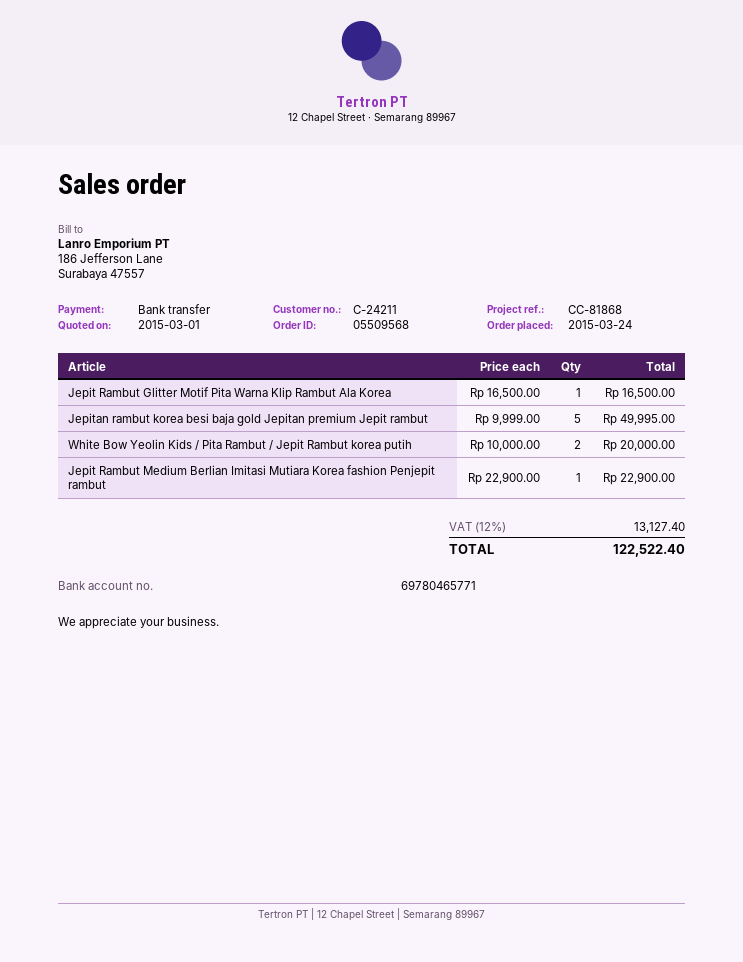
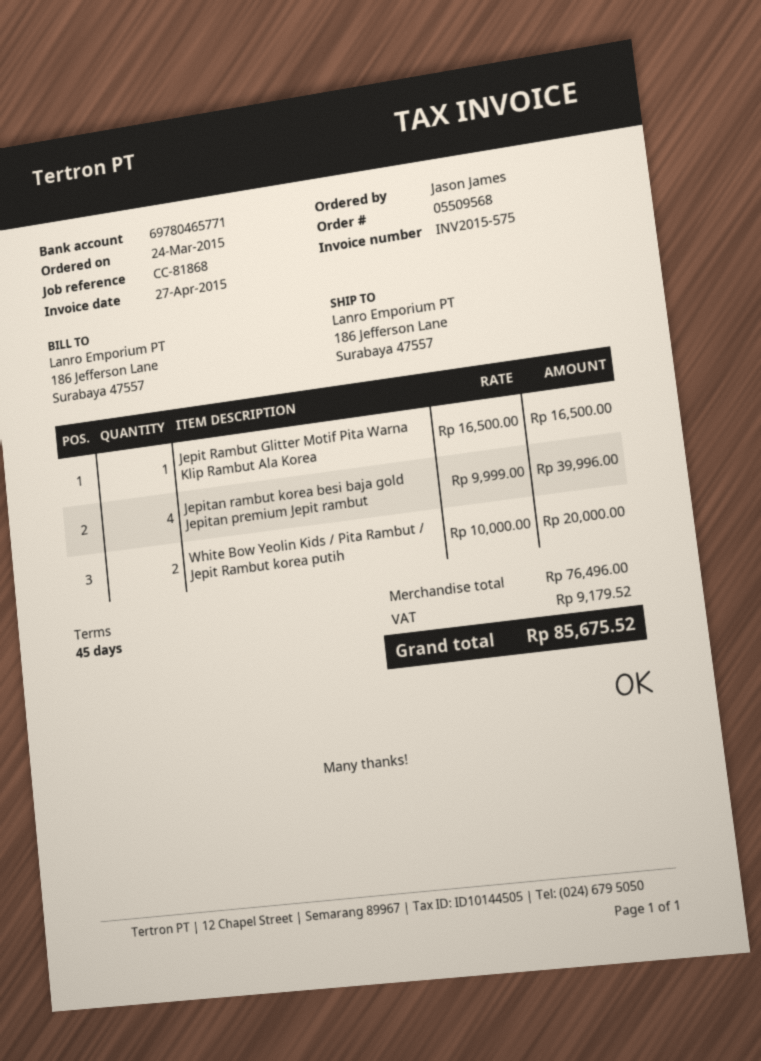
Jepitan rambut korea besi baja gold Jepitan premium Jepit rambut: 5 x 9999.00 = 49995.00 -> 4 x 9999.00 = 39996.00
Jepit Rambut Medium Berlian Imitasi Mutiara Korea fashion Penjepit rambut: 1 x 22900.00 = 22900.00 -> none
tax: 13127.40 -> 9179.52
total: 122522.40 -> 85675.52

